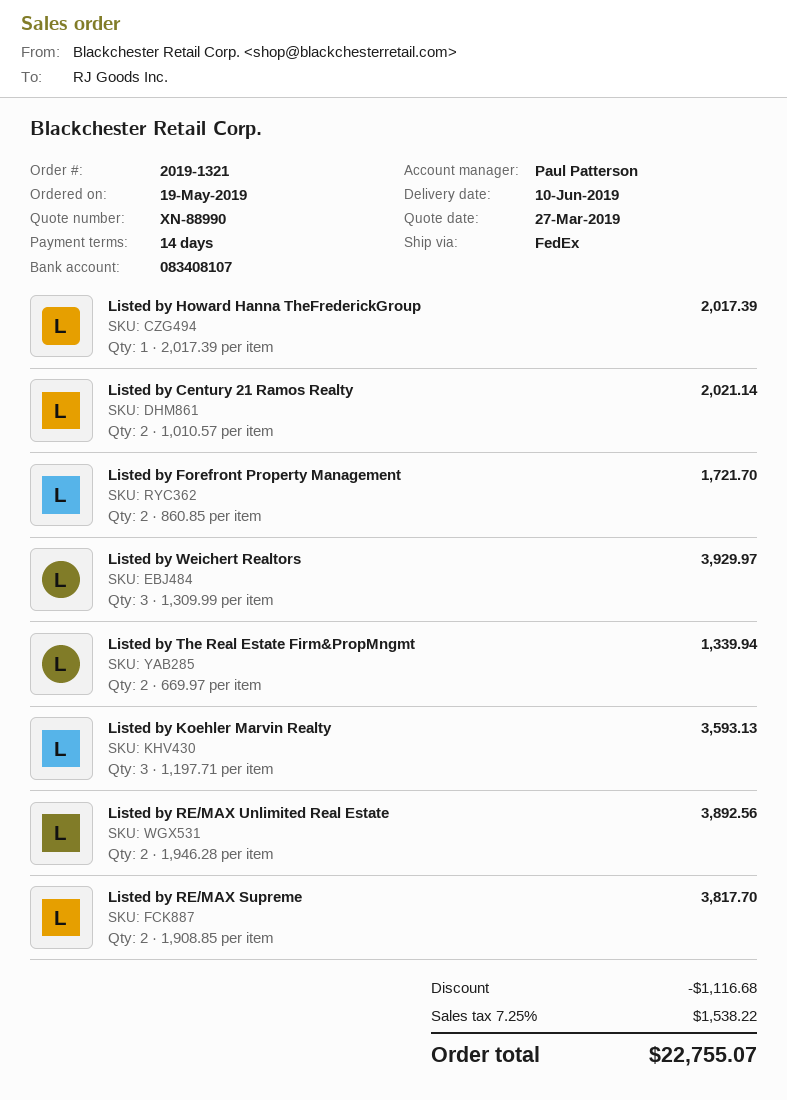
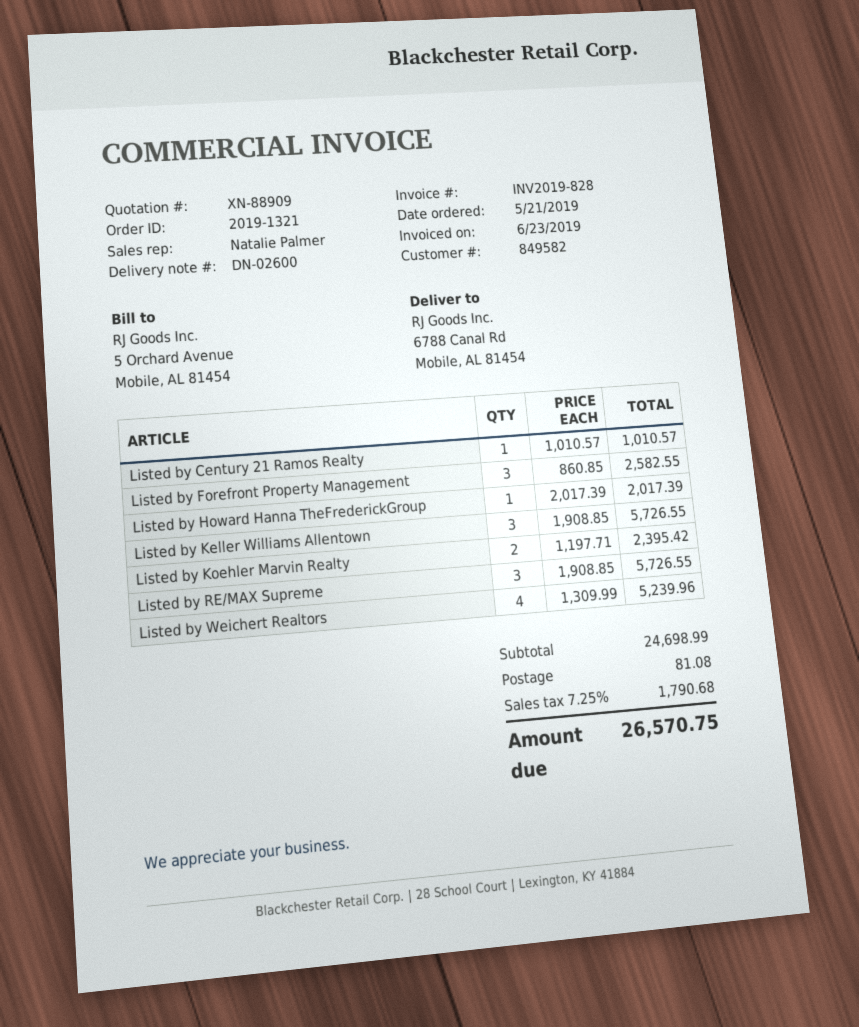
quote number: XN-88990 -> XN-88909
order date: 2019-05-19 -> 2019-05-21
sales rep: Paul Patterson -> Natalie Palmer
Listed by Century 21 Ramos Realty: 2 x 1010.57 = 2021.14 -> 1 x 1010.57 = 1010.57
Listed by Forefront Property Management: 2 x 860.85 = 1721.70 -> 3 x 860.85 = 2582.55
Listed by Weichert Realtors: 3 x 1309.99 = 3929.97 -> 4 x 1309.99 = 5239.96
Listed by The Real Estate Firm&PropMngmt: 2 x 669.97 = 1339.94 -> none
Listed by Koehler Marvin Realty: 3 x 1197.71 = 3593.13 -> 2 x 1197.71 = 2395.42
Listed by RE/MAX Unlimited Real Estate: 2 x 1946.28 = 3892.56 -> none
Listed by RE/MAX Supreme: 2 x 1908.85 = 3817.70 -> 3 x 1908.85 = 5726.55
Listed by Keller Williams Allentown: none -> 3 x 1908.85 = 5726.55
discount: 1116.68 -> none
shipping: none -> 81.08
tax: 7.25% = 1538.22 -> 7.25% = 1790.68
total: 22755.07 -> 26570.75

